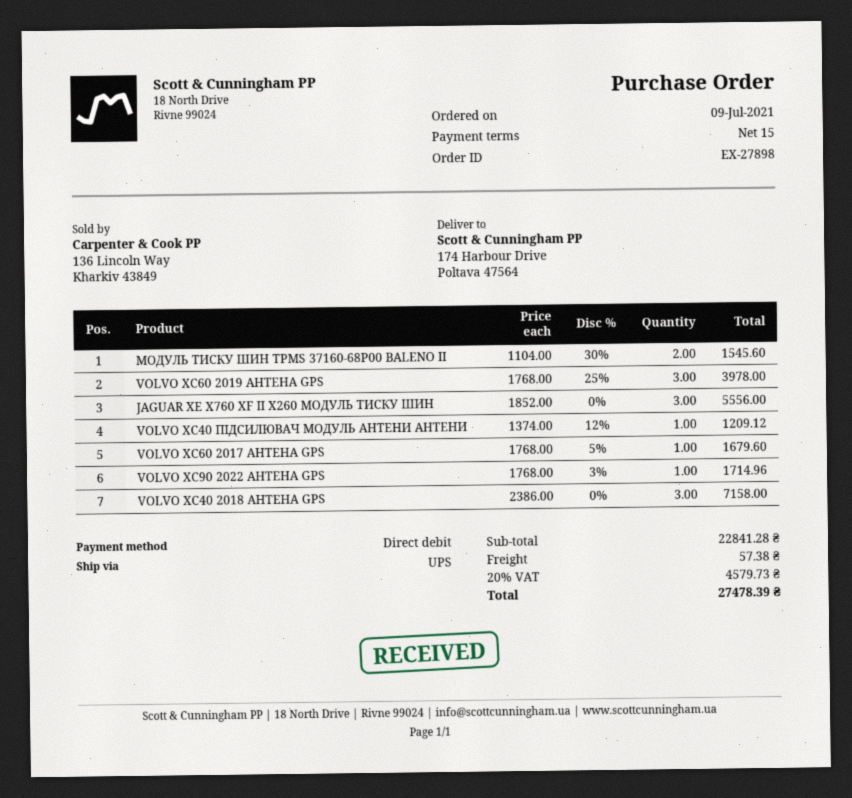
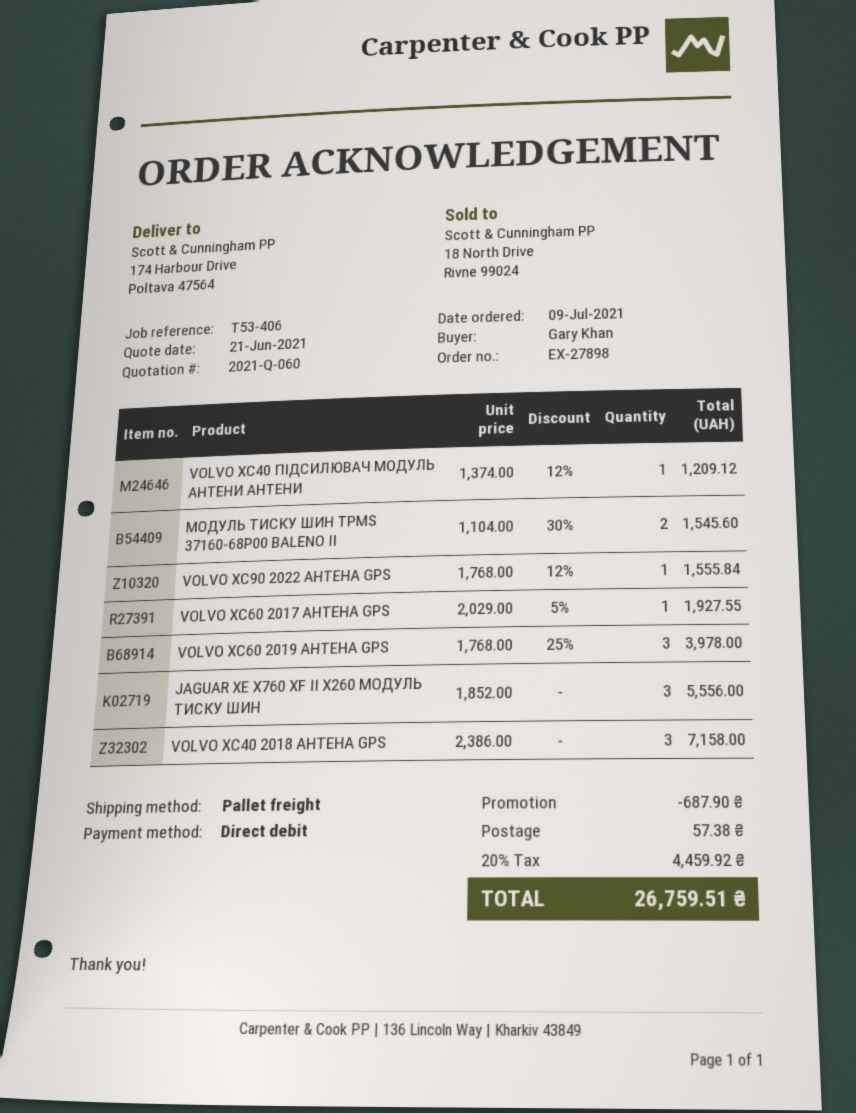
shipping method: UPS -> pallet freight
VOLVO XC60 2017 АНТЕНА GPS: 1 x 1768.00 - 5% = 1679.60 -> 1 x 2029.00 - 5% = 1927.55
VOLVO XC90 2022 АНТЕНА GPS: 1 x 1768.00 - 3% = 1714.96 -> 1 x 1768.00 - 12% = 1555.84
discount: none -> 687.90
tax: 20% = 4579.73 -> 20% = 4459.92
total: 27478.39 -> 26759.51

